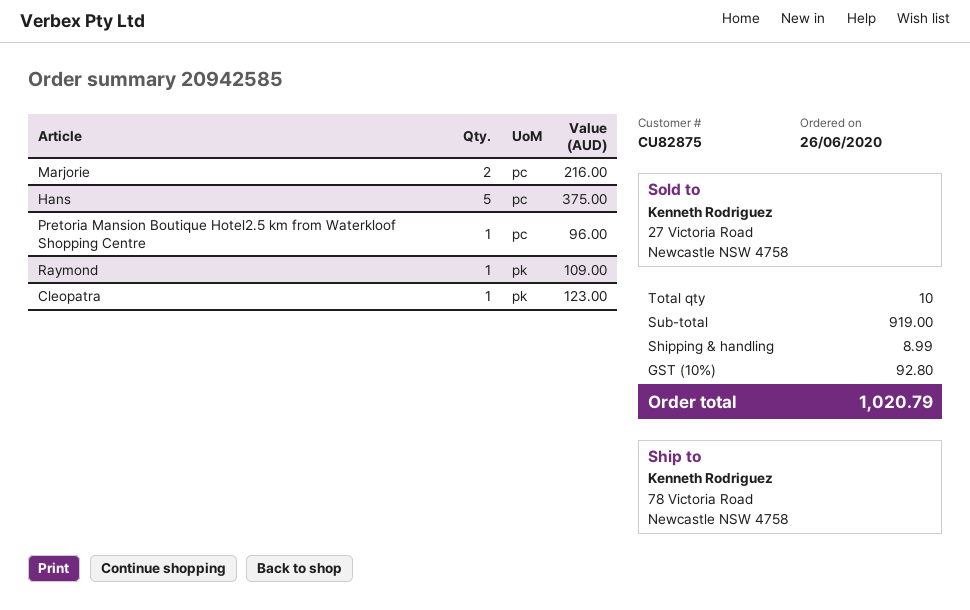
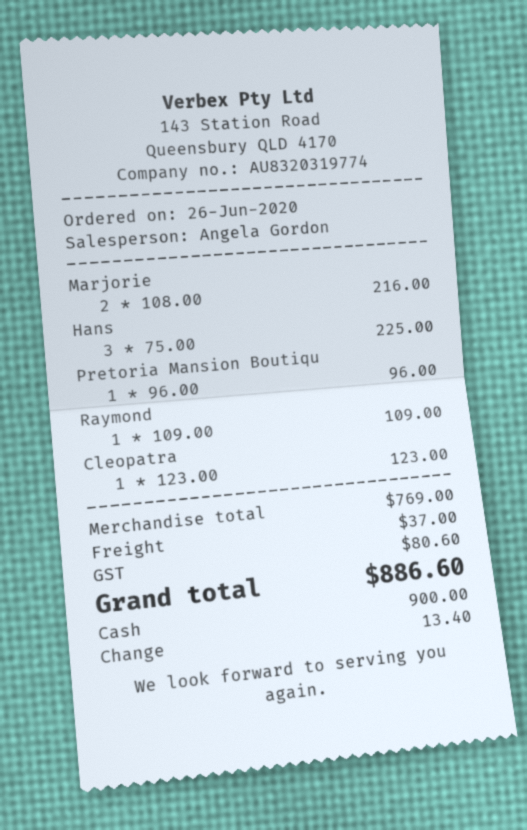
Hans: 5 for 375.00 -> 3 for 225.00
subtotal: 919.00 -> 769.00
shipping: 8.99 -> 37.00
tax: 92.80 -> 80.60
total: 1020.79 -> 886.60

